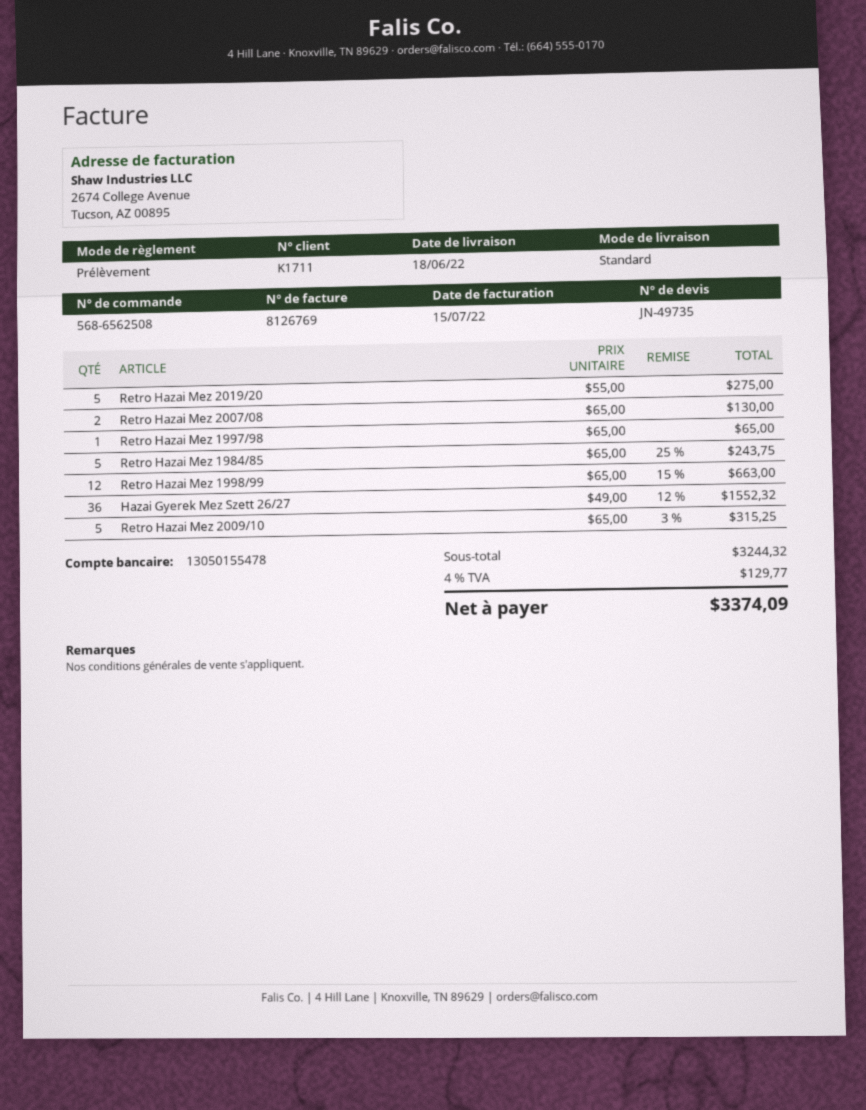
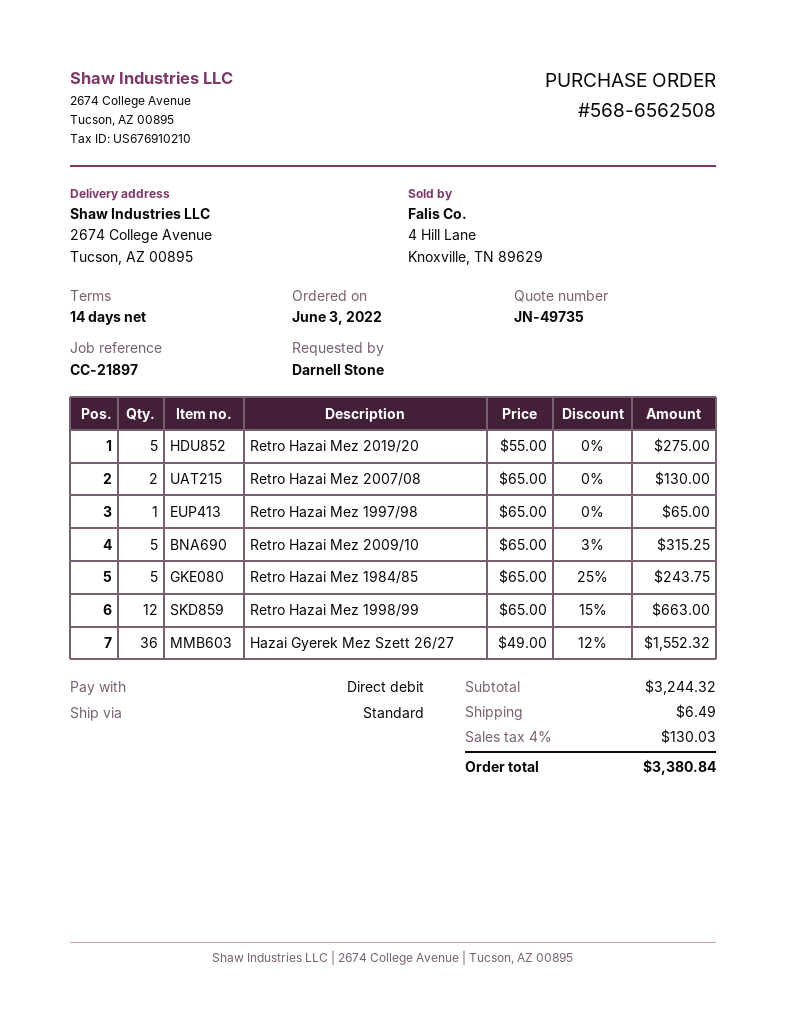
shipping: none -> 6.49
tax: 4% = 129.77 -> 4% = 130.03
total: 3374.09 -> 3380.84

